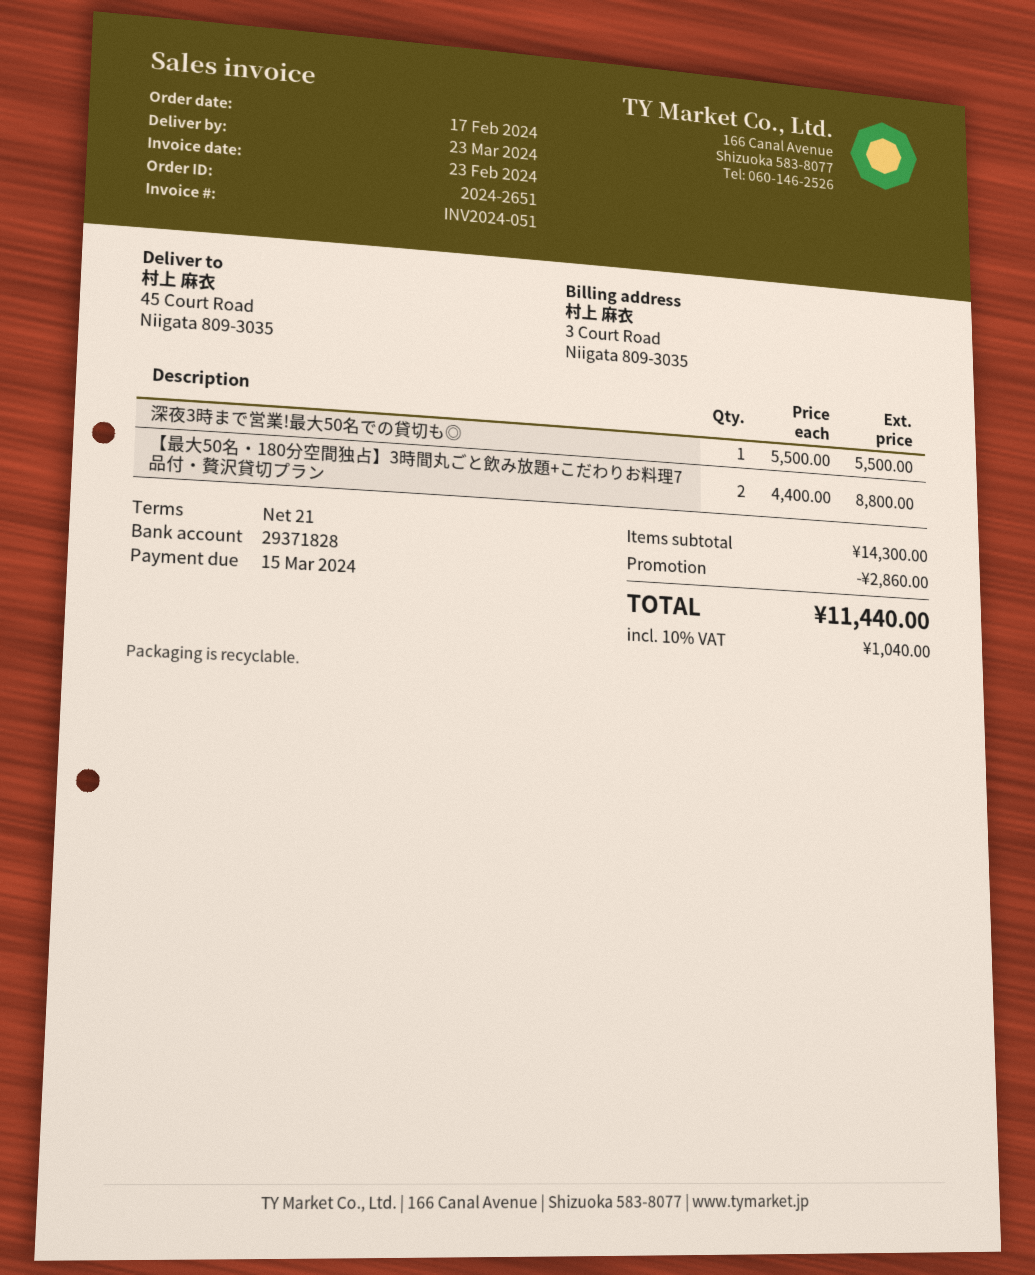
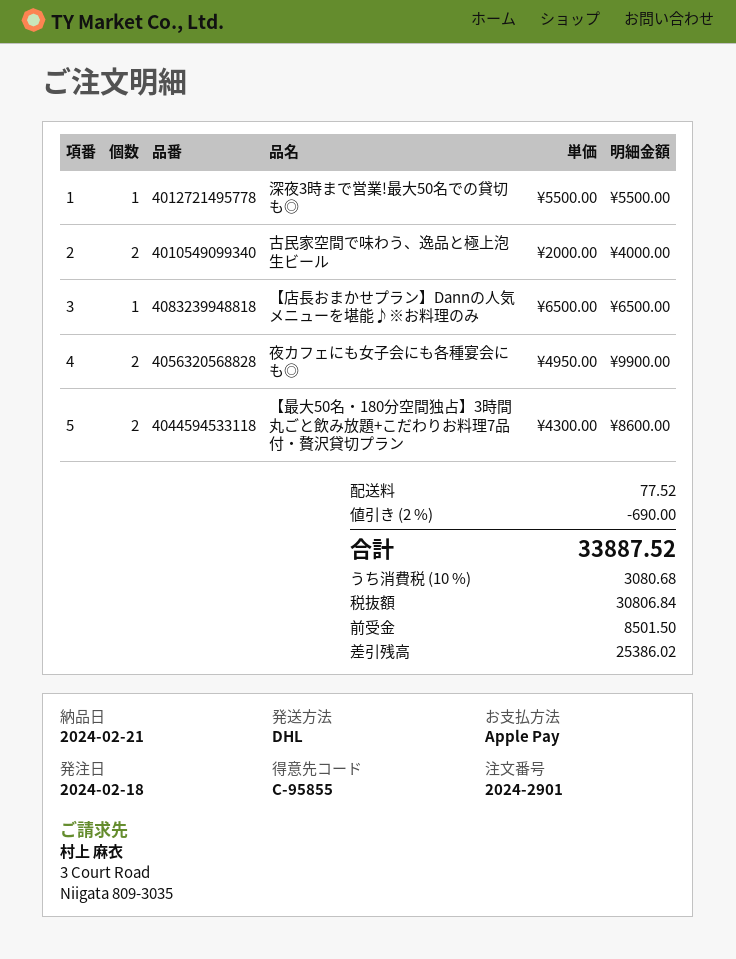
order number: 2024-2651 -> 2024-2901
order date: 2024-02-17 -> 2024-02-18
delivery date: 2024-03-23 -> 2024-02-21
【最大50名・180分空間独占】3時間丸ごと飲み放題+こだわりお料理7品付・贅沢貸切プラン: 2 x 4400.00 = 8800.00 -> 2 x 4300.00 = 8600.00
古民家空間で味わう、逸品と極上泡生ビール: none -> 2 x 2000.00 = 4000.00
【店長おまかせプラン】Dannの人気メニューを堪能♪※お料理のみ: none -> 1 x 6500.00 = 6500.00
夜カフェにも女子会にも各種宴会にも◎: none -> 2 x 4950.00 = 9900.00
discount: 2860.00 -> 690.00
shipping: none -> 77.52
tax: 10% = 1040.00 -> 10% = 3080.68
total: 11440.00 -> 33887.52

